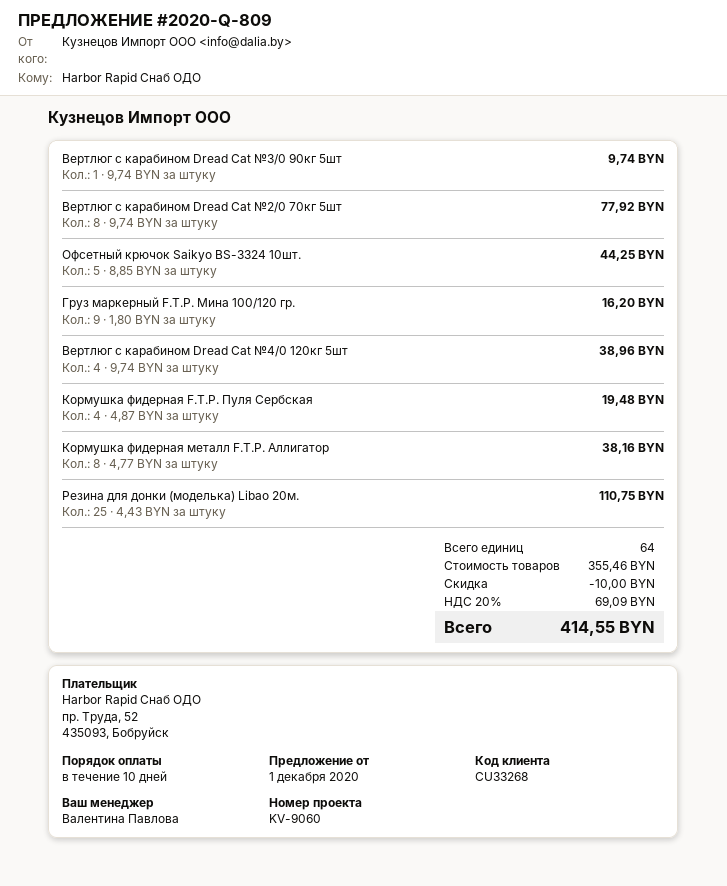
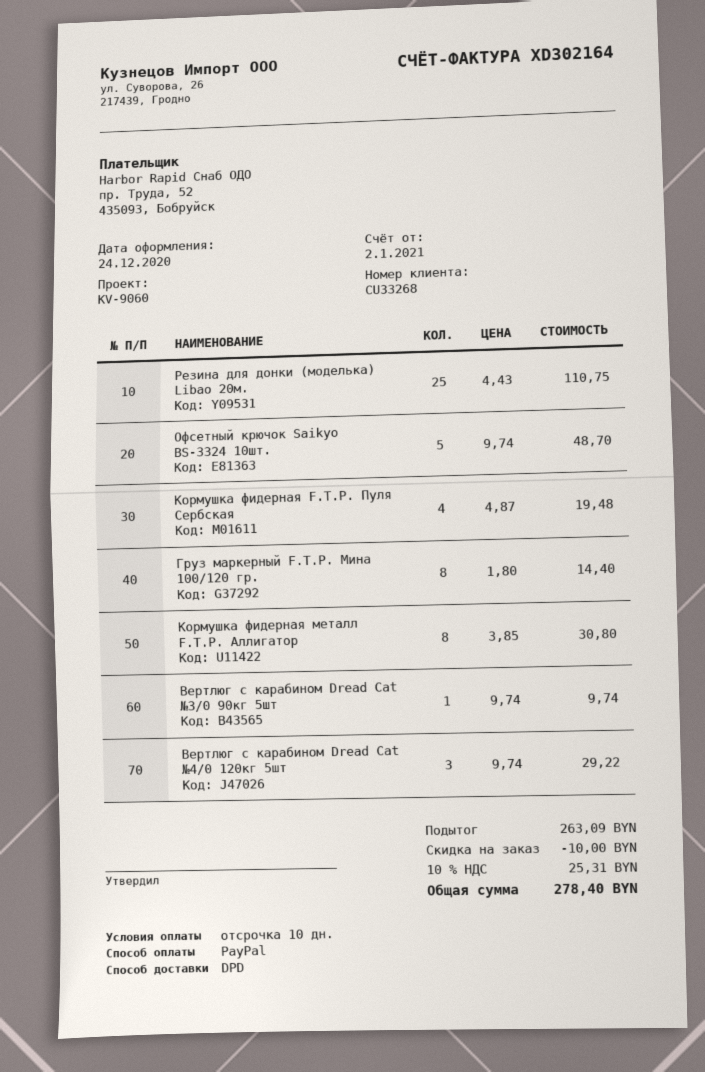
Вертлюг с карабином Dread Cat №2/0 70кг 5шт: 8 x 9.74 = 77.92 -> none
Офсетный крючок Saikyo BS-3324 10шт.: 5 x 8.85 = 44.25 -> 5 x 9.74 = 48.70
Груз маркерный F.T.P. Мина 100/120 гр.: 9 x 1.80 = 16.20 -> 8 x 1.80 = 14.40
Вертлюг с карабином Dread Cat №4/0 120кг 5шт: 4 x 9.74 = 38.96 -> 3 x 9.74 = 29.22
Кормушка фидерная металл F.T.P. Аллигатор: 8 x 4.77 = 38.16 -> 8 x 3.85 = 30.80
subtotal: 355.46 -> 263.09
tax: 20% = 69.09 -> 10% = 25.31
total: 414.55 -> 278.40

